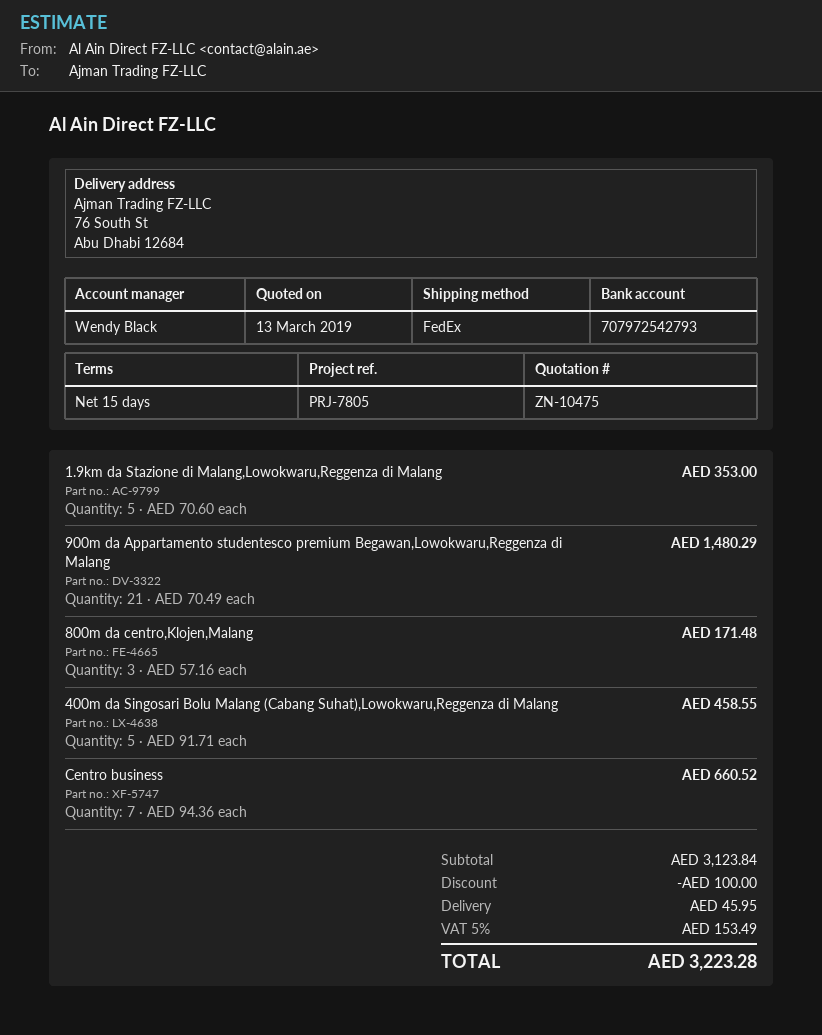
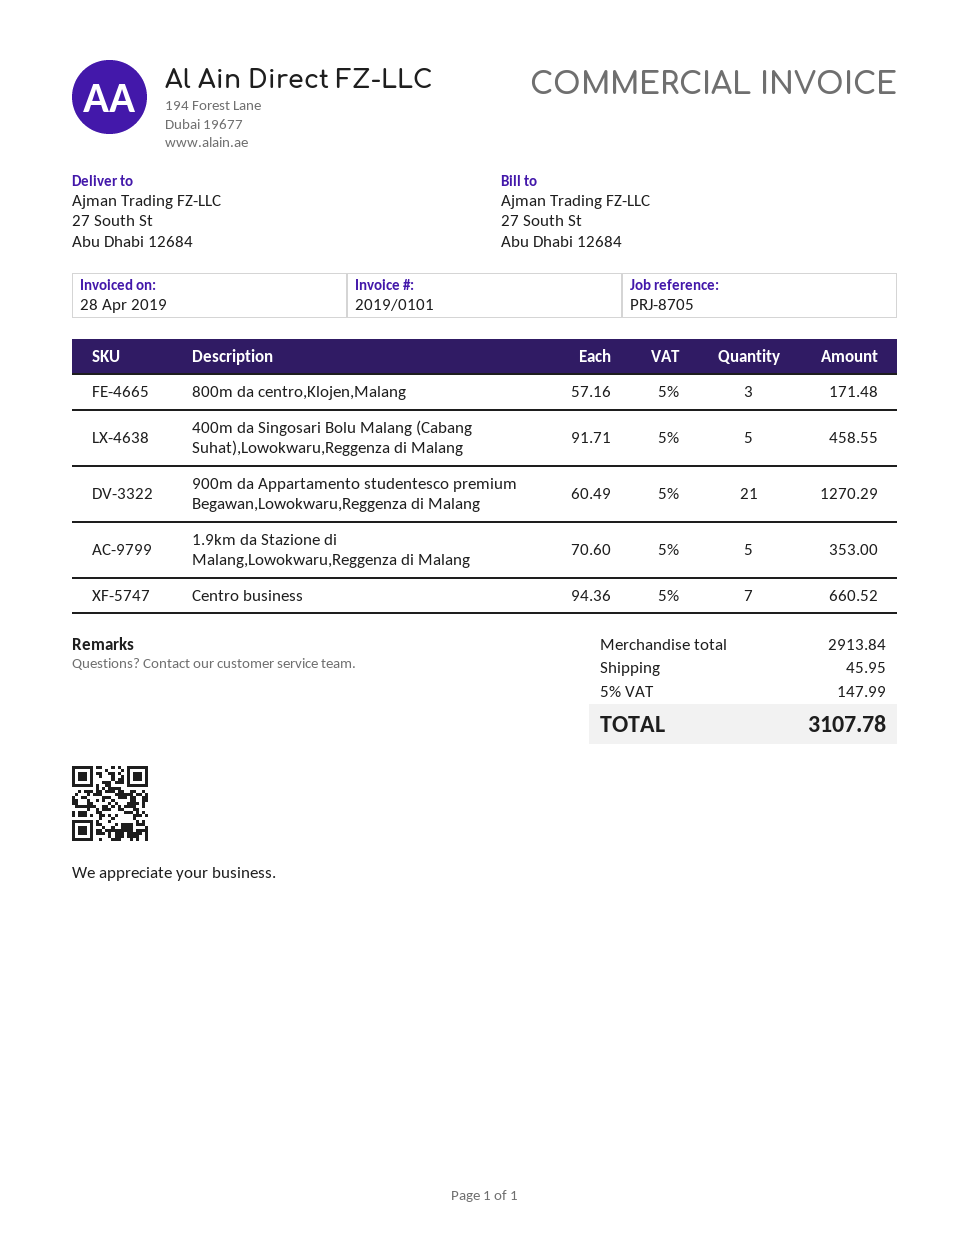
reference: PRJ-7805 -> PRJ-8705
ship to: 76 South St, Abu Dhabi 12684 -> 27 South St, Abu Dhabi 12684
900m da Appartamento studentesco premium Begawan,Lowokwaru,Reggenza di Malang: 21 x 70.49 = 1480.29 -> 21 x 60.49 = 1270.29
subtotal: 3123.84 -> 2913.84
discount: 100.00 -> none
tax: 5% = 153.49 -> 5% = 147.99
total: 3223.28 -> 3107.78

